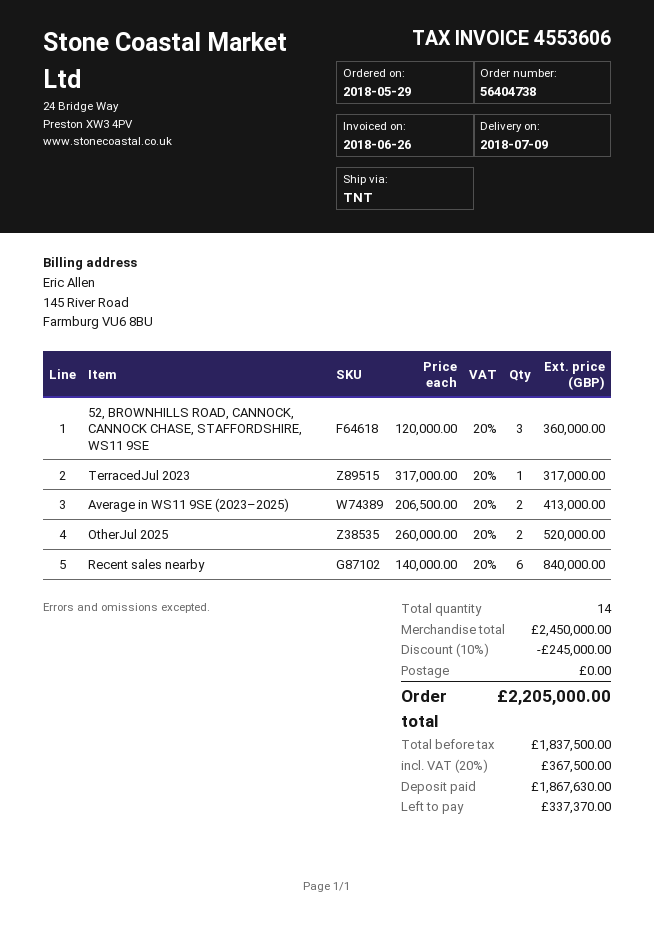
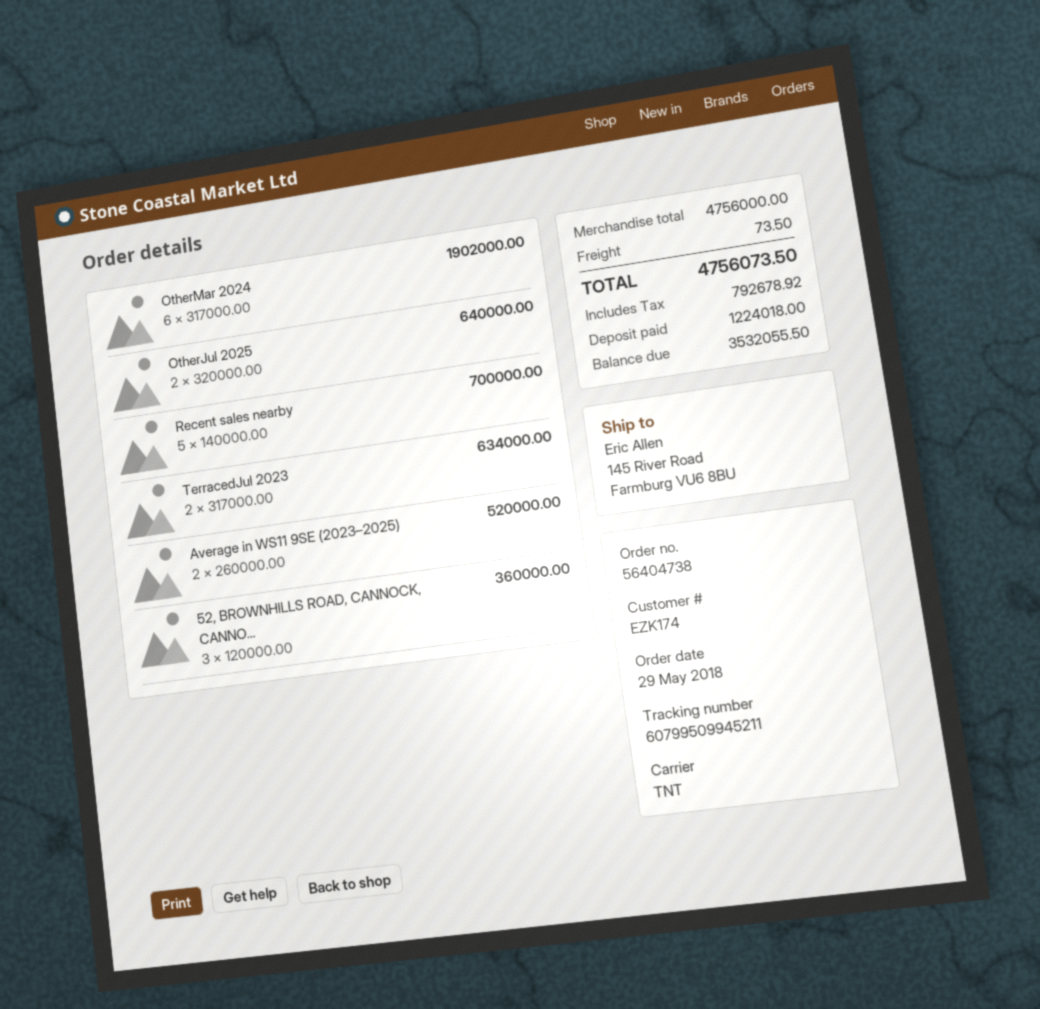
TerracedJul 2023: 1 x 317000.00 = 317000.00 -> 2 x 317000.00 = 634000.00
Average in WS11 9SE (2023–2025): 2 x 206500.00 = 413000.00 -> 2 x 260000.00 = 520000.00
OtherJul 2025: 2 x 260000.00 = 520000.00 -> 2 x 320000.00 = 640000.00
Recent sales nearby: 6 x 140000.00 = 840000.00 -> 5 x 140000.00 = 700000.00
OtherMar 2024: none -> 6 x 317000.00 = 1902000.00
subtotal: 2450000.00 -> 4756000.00
discount: 10% = 245000.00 -> none
shipping: 0.00 -> 73.50
tax: 367500.00 -> 792678.92
total: 2205000.00 -> 4756073.50
deposit: 1867630.00 -> 1224018.00
balance: 337370.00 -> 3532055.50

